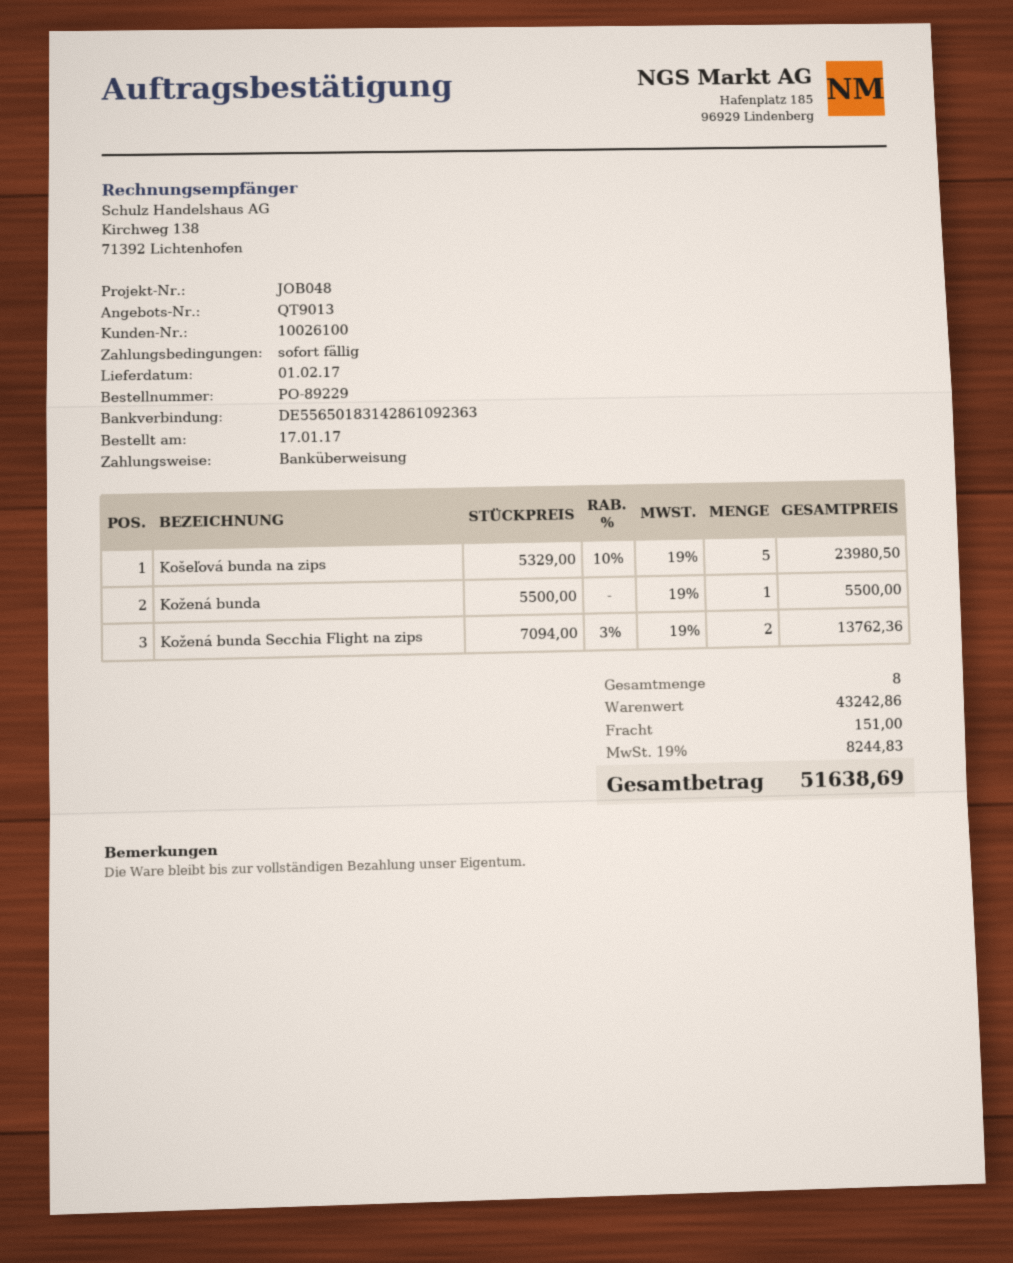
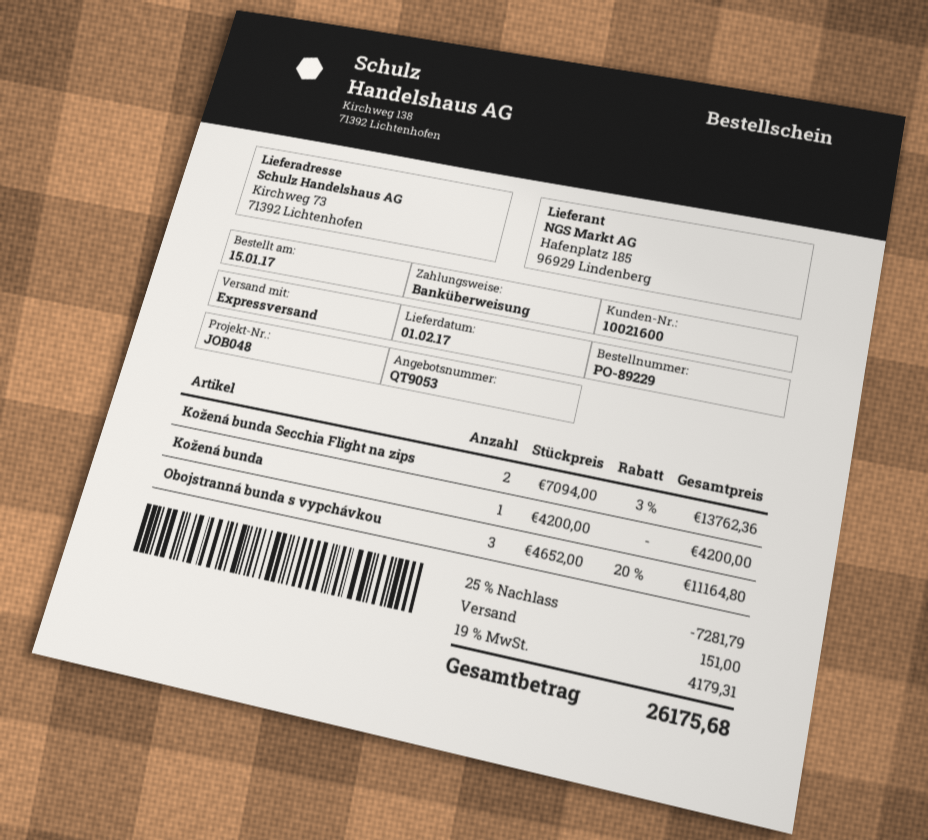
quote number: QT9013 -> QT9053
order date: 2017-01-17 -> 2017-01-15
customer number: 10026100 -> 10021600
Košeľová bunda na zips: 5 x 5329.00 - 10% = 23980.50 -> none
Kožená bunda: 1 x 5500.00 = 5500.00 -> 1 x 4200.00 = 4200.00
Obojstranná bunda s vypchávkou: none -> 3 x 4652.00 - 20% = 11164.80
discount: none -> 25% = 7281.79
tax: 19% = 8244.83 -> 19% = 4179.31
total: 51638.69 -> 26175.68

